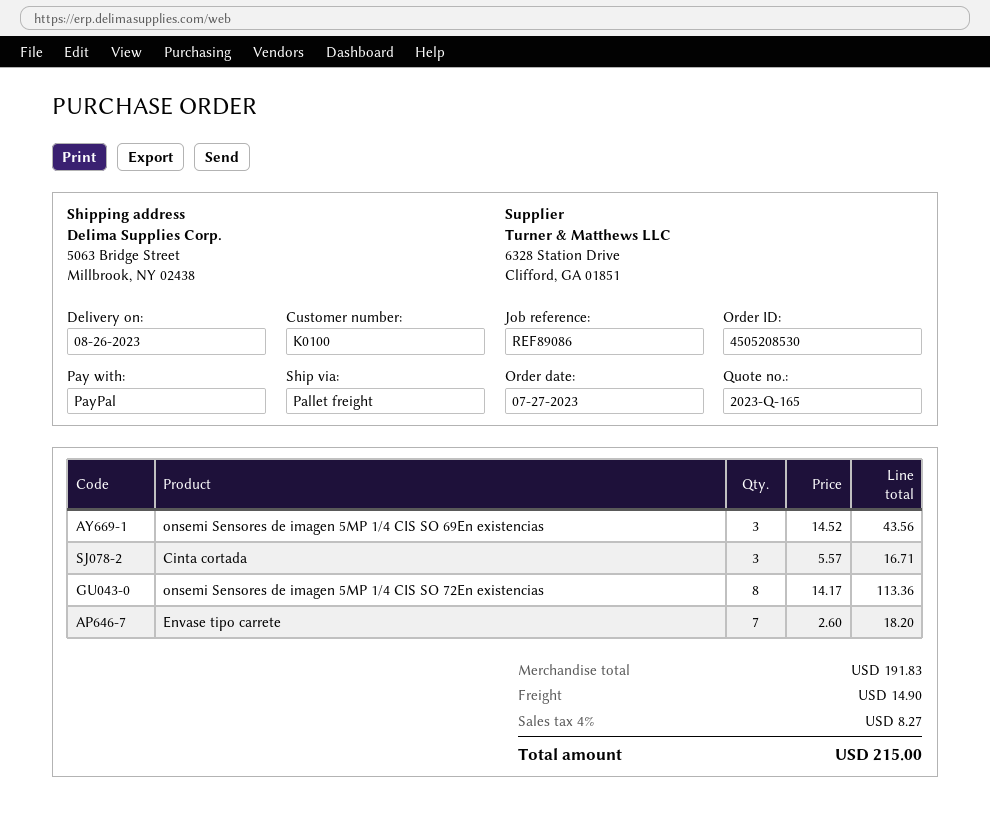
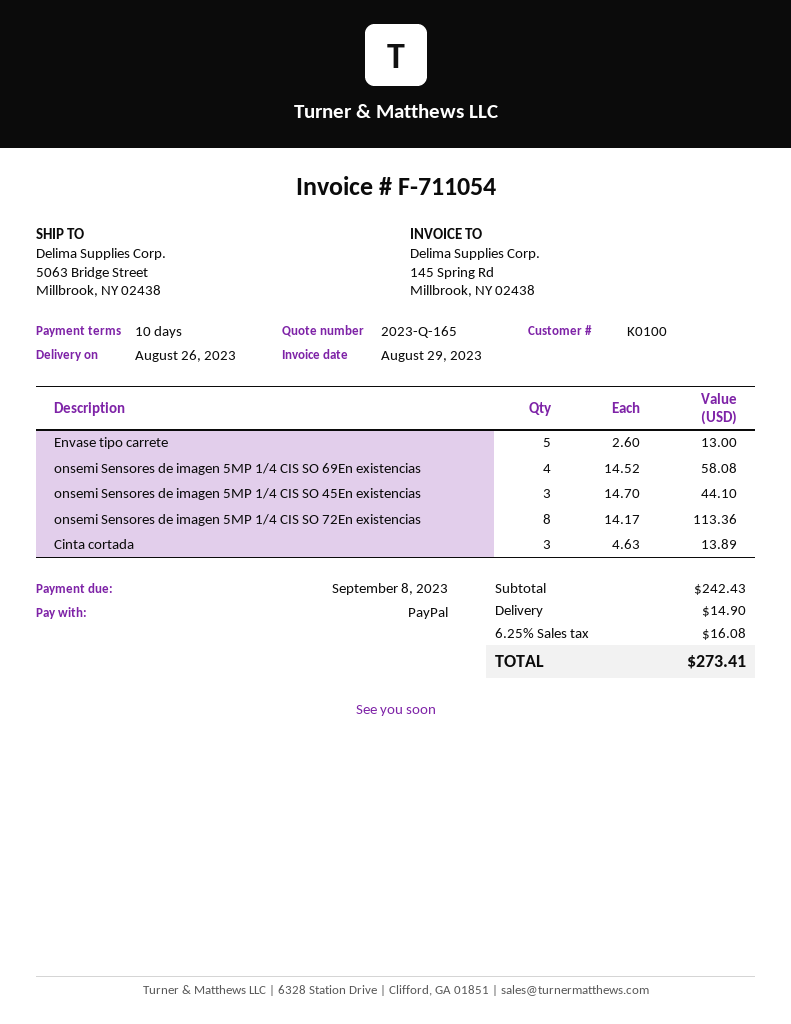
onsemi Sensores de imagen 5MP 1/4 CIS SO 69En existencias: 3 x 14.52 = 43.56 -> 4 x 14.52 = 58.08
Cinta cortada: 3 x 5.57 = 16.71 -> 3 x 4.63 = 13.89
Envase tipo carrete: 7 x 2.60 = 18.20 -> 5 x 2.60 = 13.00
onsemi Sensores de imagen 5MP 1/4 CIS SO 45En existencias: none -> 3 x 14.70 = 44.10
subtotal: 191.83 -> 242.43
tax: 4% = 8.27 -> 6.25% = 16.08
total: 215.00 -> 273.41

